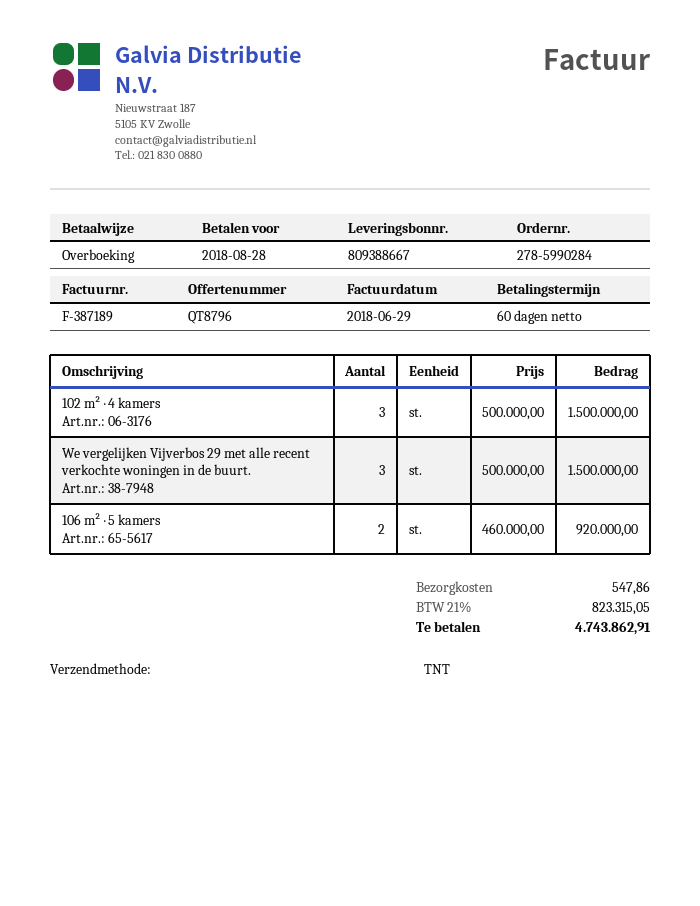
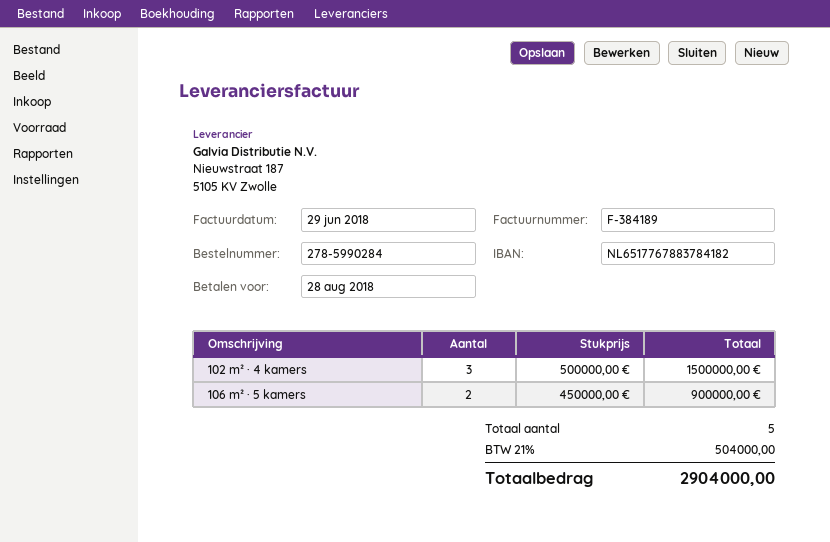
invoice number: F-387189 -> F-384189
We vergelijken Vijverbos 29 met alle recent verkochte woningen in de buurt.: 3 x 500000.00 = 1500000.00 -> none
106 m² · 5 kamers: 2 x 460000.00 = 920000.00 -> 2 x 450000.00 = 900000.00
shipping: 547.86 -> none
tax: 21% = 823315.05 -> 21% = 504000.00
total: 4743862.91 -> 2904000.00

